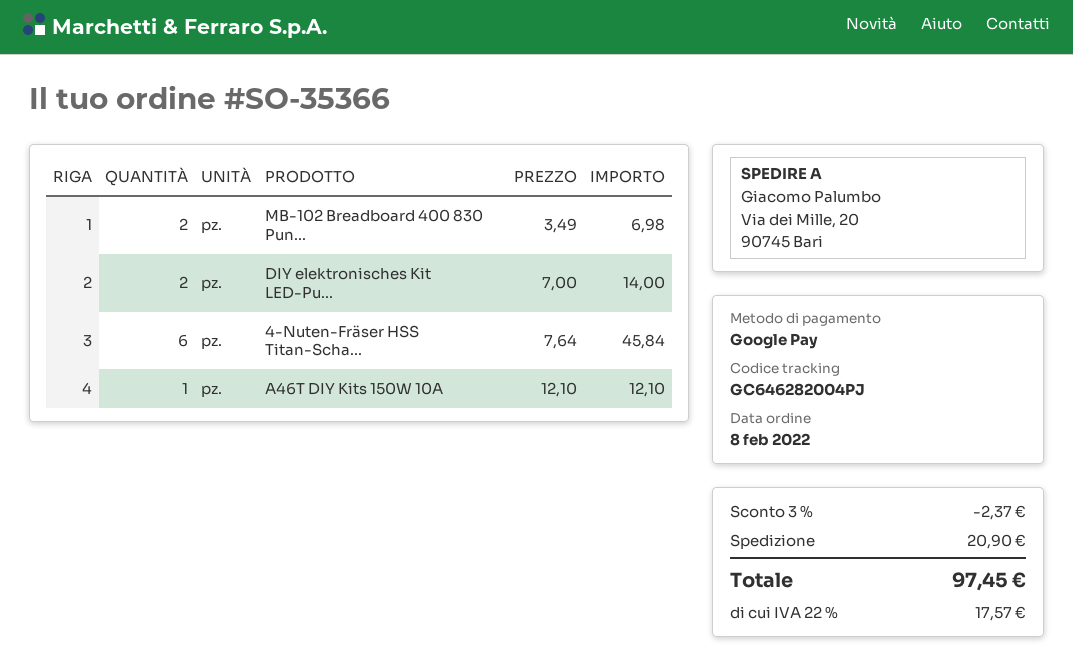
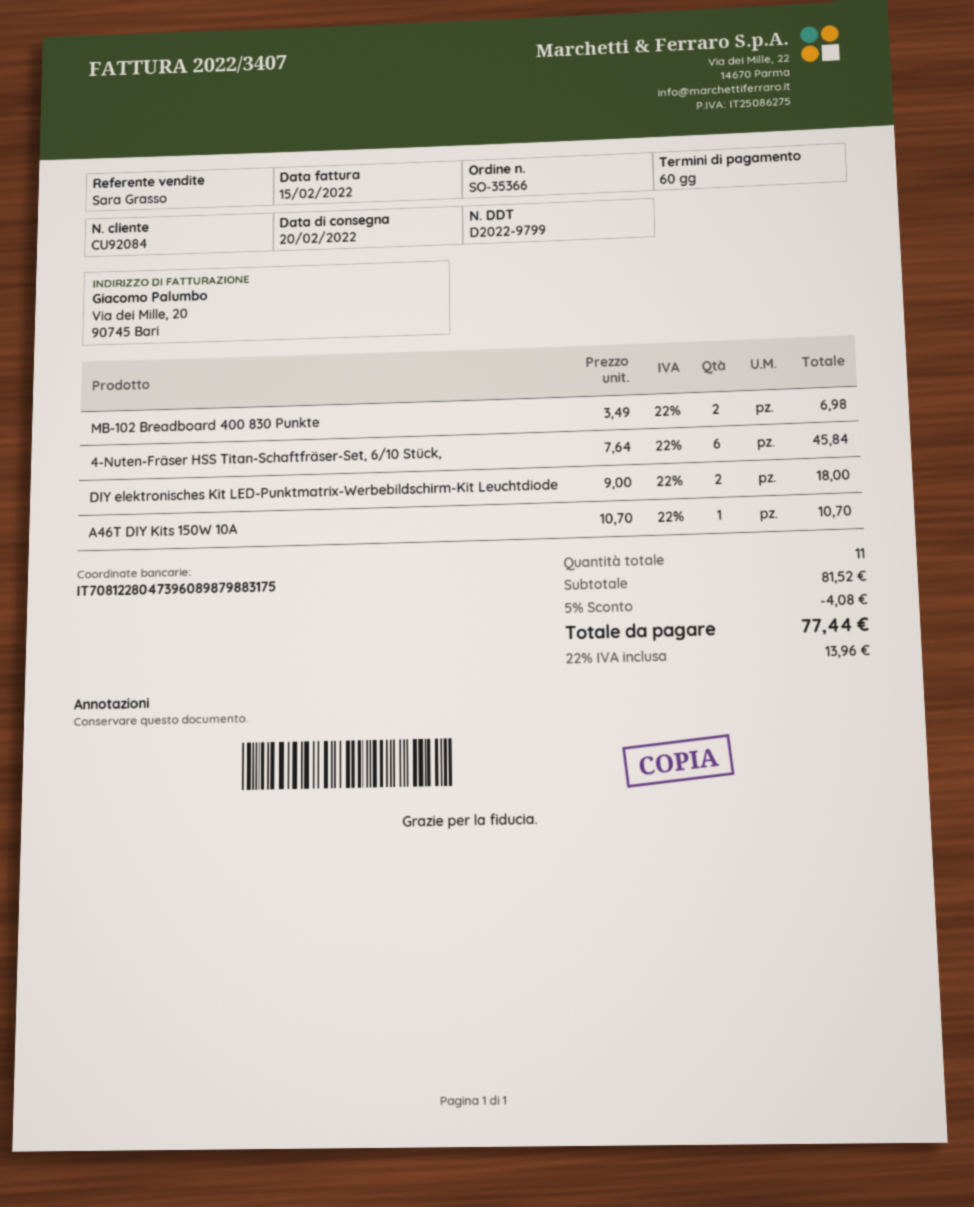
DIY elektronisches Kit LED-Pu...: 2 x 7.00 = 14.00 -> 2 x 9.00 = 18.00
A46T DIY Kits 150W 10A: 1 x 12.10 = 12.10 -> 1 x 10.70 = 10.70
discount: 3% = 2.37 -> 5% = 4.08
shipping: 20.90 -> none
tax: 22% = 17.57 -> 22% = 13.96
total: 97.45 -> 77.44

